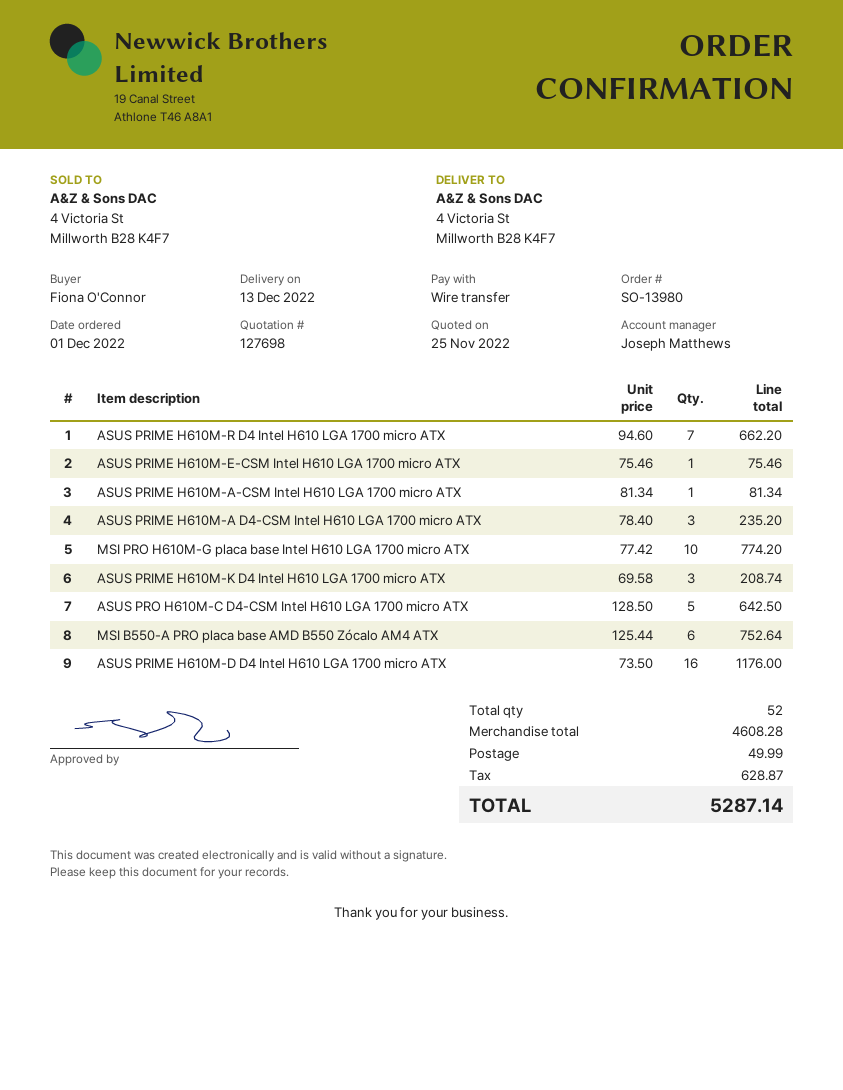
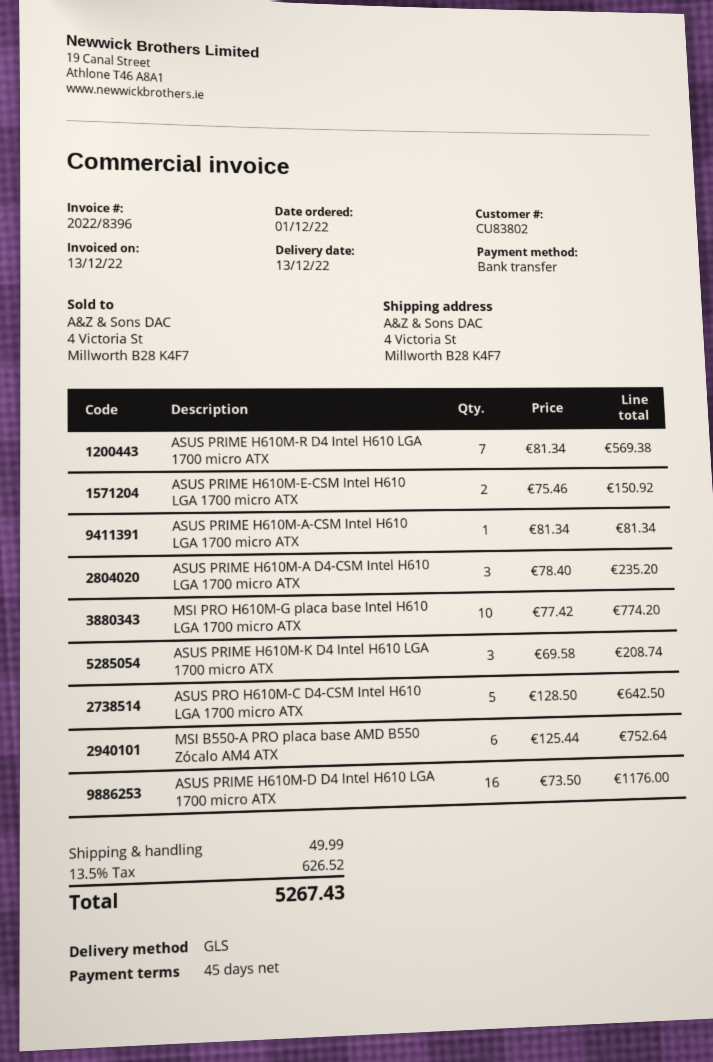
ASUS PRIME H610M-R D4 Intel H610 LGA 1700 micro ATX: 7 x 94.60 = 662.20 -> 7 x 81.34 = 569.38
ASUS PRIME H610M-E-CSM Intel H610 LGA 1700 micro ATX: 1 x 75.46 = 75.46 -> 2 x 75.46 = 150.92
tax: 628.87 -> 626.52
total: 5287.14 -> 5267.43

